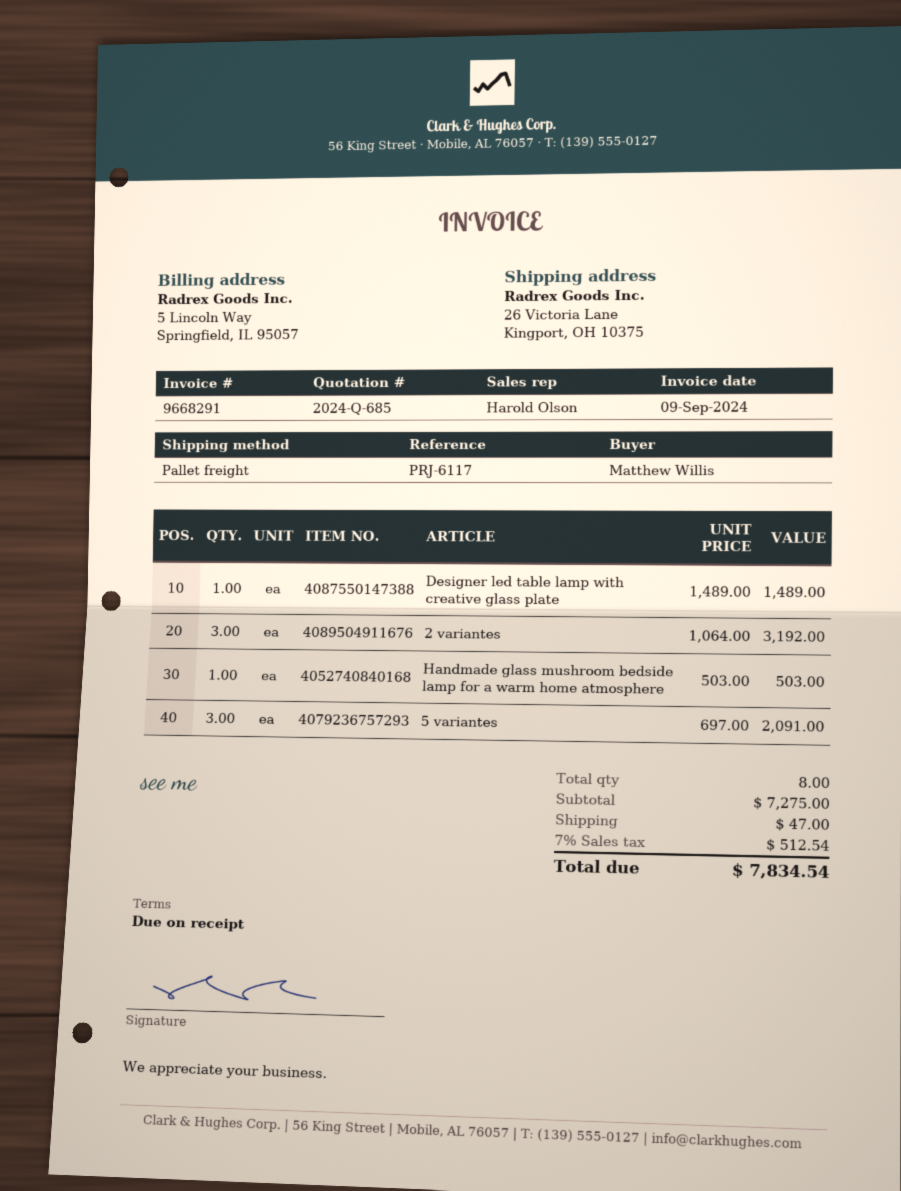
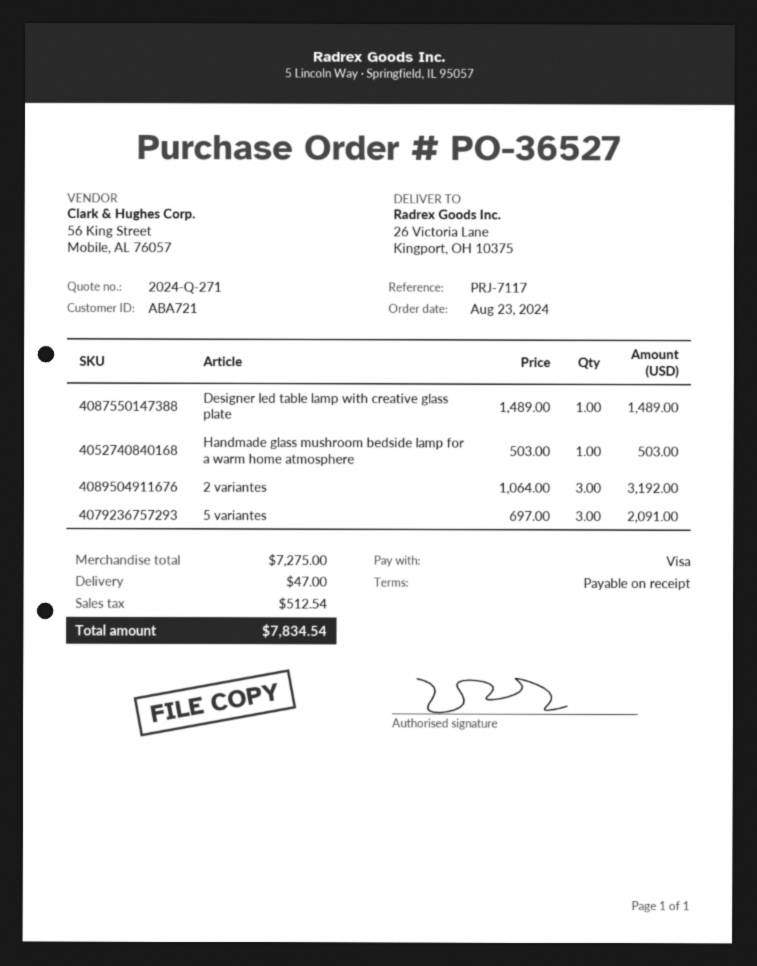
quote number: 2024-Q-685 -> 2024-Q-271
reference: PRJ-6117 -> PRJ-7117

